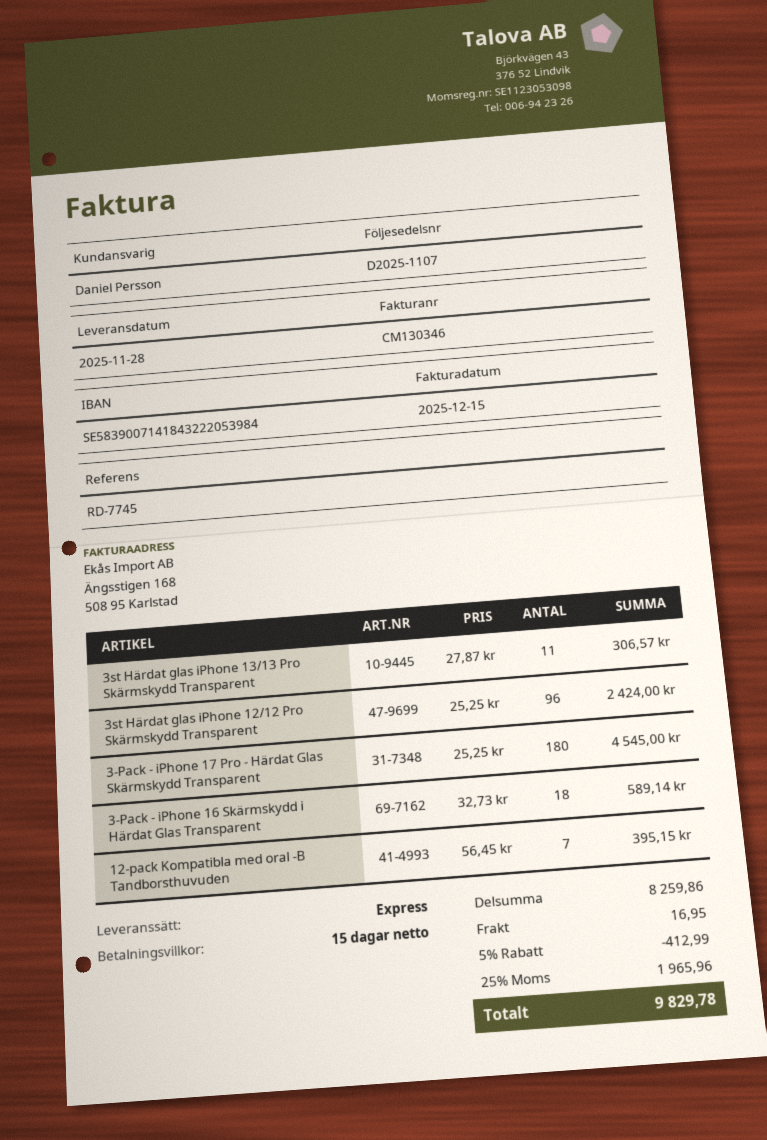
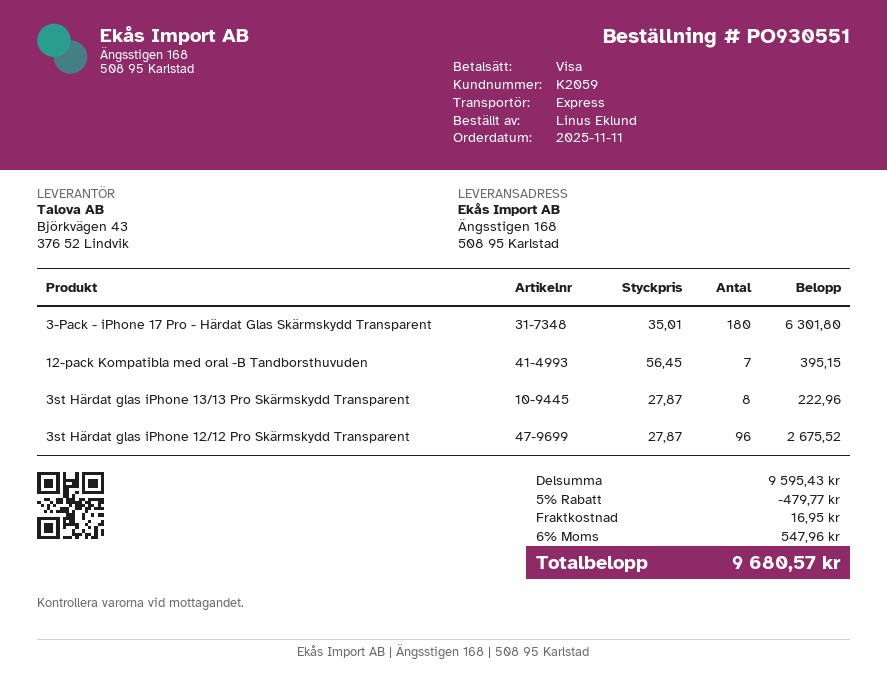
3st Härdat glas iPhone 13/13 Pro Skärmskydd Transparent: 11 x 27.87 = 306.57 -> 8 x 27.87 = 222.96
3st Härdat glas iPhone 12/12 Pro Skärmskydd Transparent: 96 x 25.25 = 2424.00 -> 96 x 27.87 = 2675.52
3-Pack - iPhone 17 Pro - Härdat Glas Skärmskydd Transparent: 180 x 25.25 = 4545.00 -> 180 x 35.01 = 6301.80
3-Pack - iPhone 16 Skärmskydd i Härdat Glas Transparent: 18 x 32.73 = 589.14 -> none
subtotal: 8259.86 -> 9595.43
discount: 5% = 412.99 -> 5% = 479.77
tax: 25% = 1965.96 -> 6% = 547.96
total: 9829.78 -> 9680.57

